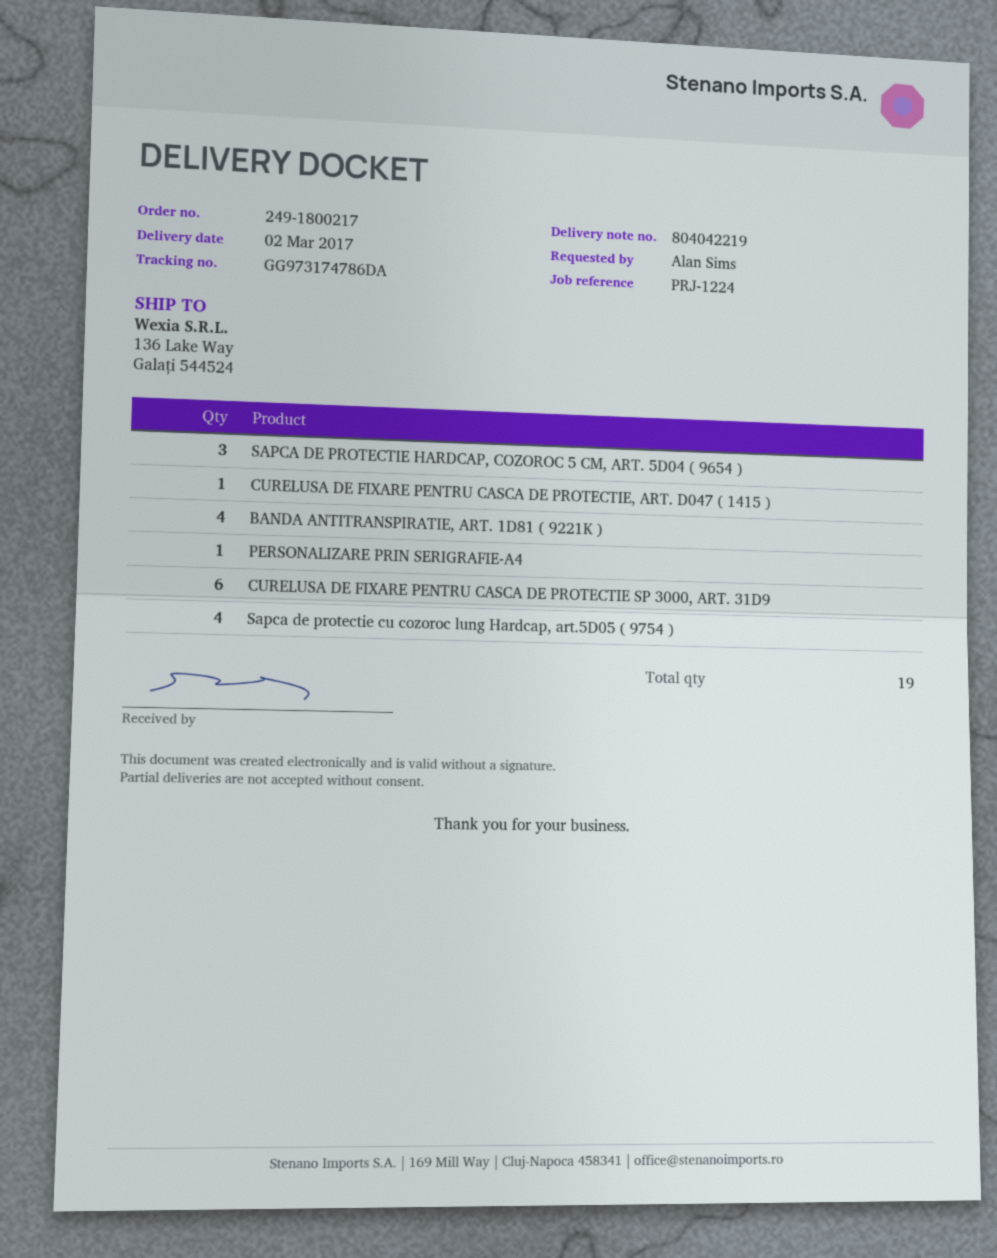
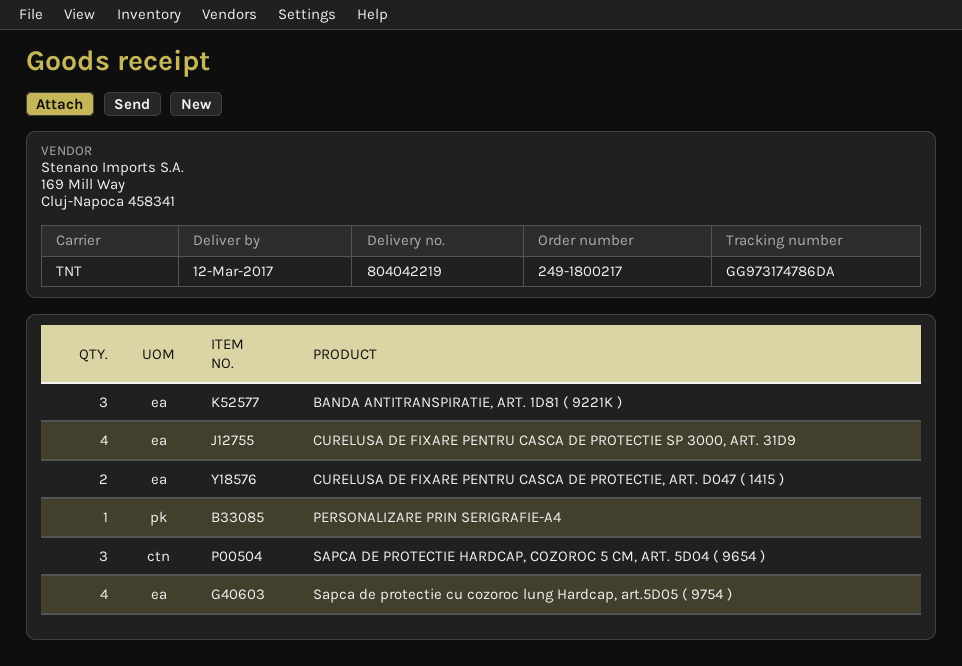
delivery date: 2017-03-02 -> 2017-03-12
CURELUSA DE FIXARE PENTRU CASCA DE PROTECTIE, ART. D047 ( 1415 ): 1 -> 2
BANDA ANTITRANSPIRATIE, ART. 1D81 ( 9221K ): 4 -> 3
CURELUSA DE FIXARE PENTRU CASCA DE PROTECTIE SP 3000, ART. 31D9: 6 -> 4

